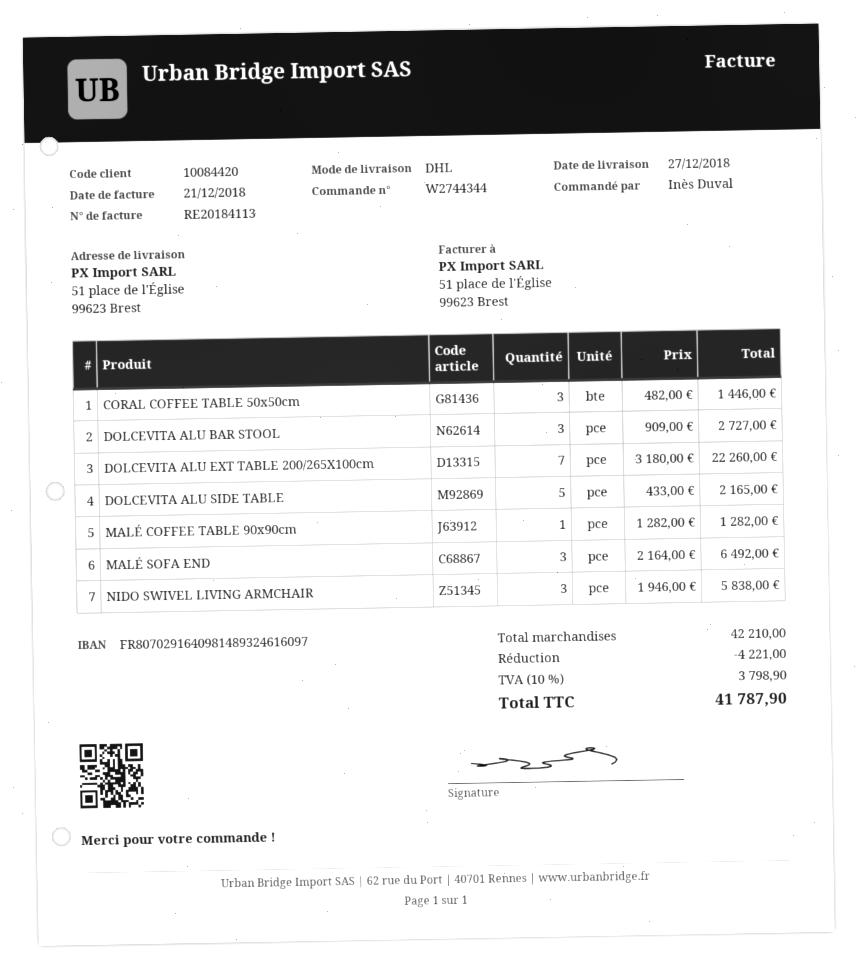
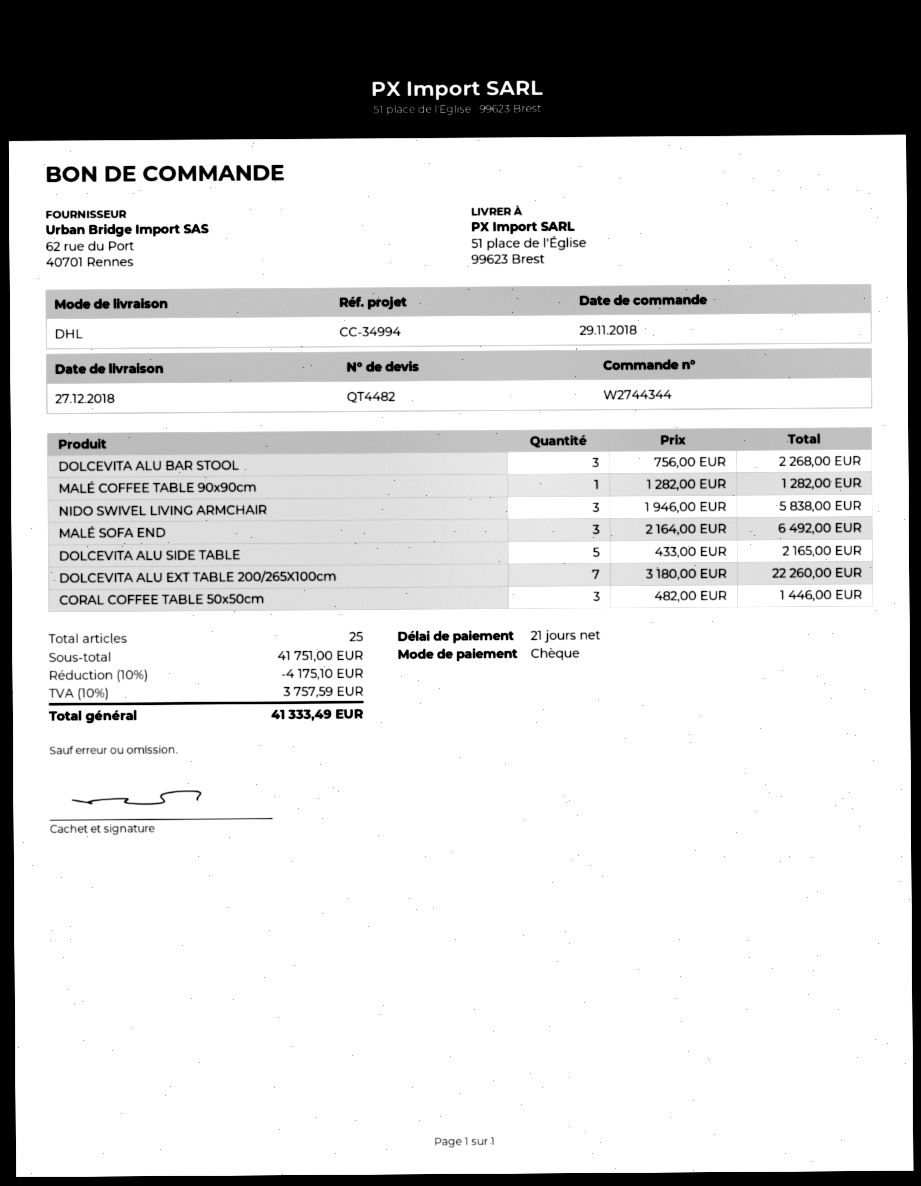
DOLCEVITA ALU BAR STOOL: 3 x 909.00 = 2727.00 -> 3 x 756.00 = 2268.00
subtotal: 42210.00 -> 41751.00
discount: 4221.00 -> 4175.10
tax: 10% = 3798.90 -> 10% = 3757.59
total: 41787.90 -> 41333.49

